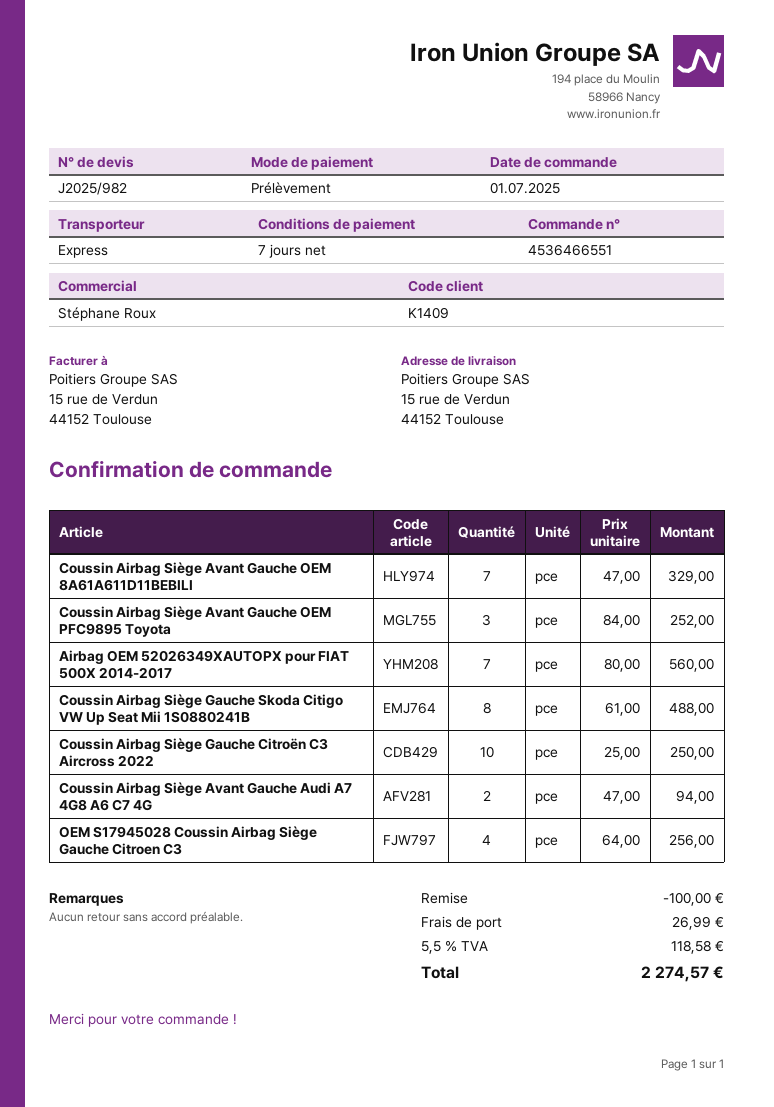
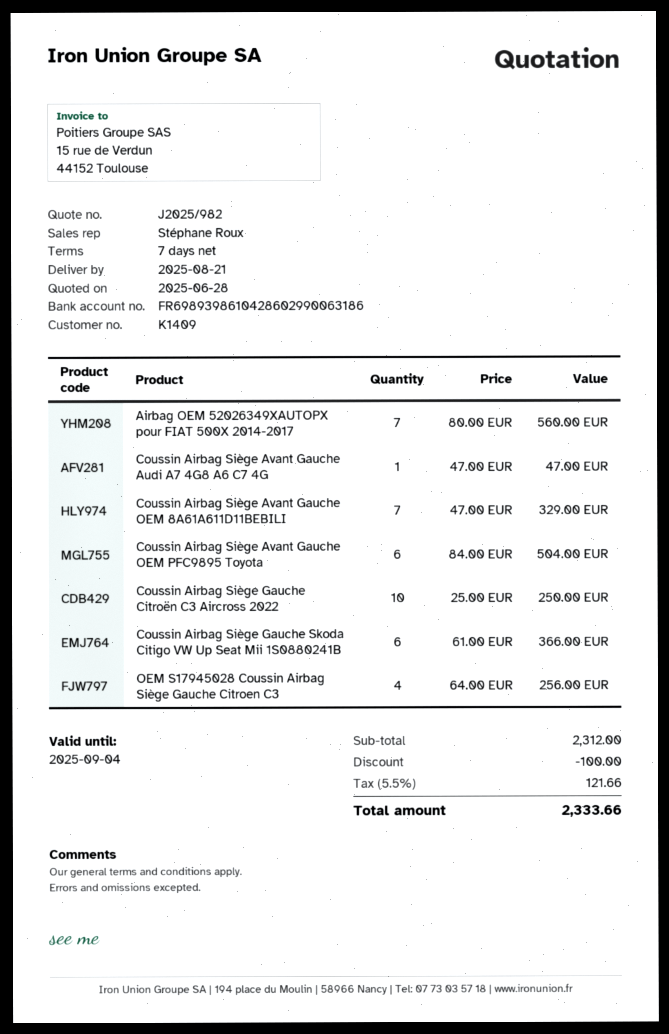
Coussin Airbag Siège Avant Gauche OEM PFC9895 Toyota: 3 x 84.00 = 252.00 -> 6 x 84.00 = 504.00
Coussin Airbag Siège Gauche Skoda Citigo VW Up Seat Mii 1S0880241B: 8 x 61.00 = 488.00 -> 6 x 61.00 = 366.00
Coussin Airbag Siège Avant Gauche Audi A7 4G8 A6 C7 4G: 2 x 47.00 = 94.00 -> 1 x 47.00 = 47.00
shipping: 26.99 -> none
tax: 5.5% = 118.58 -> 5.5% = 121.66
total: 2274.57 -> 2333.66

